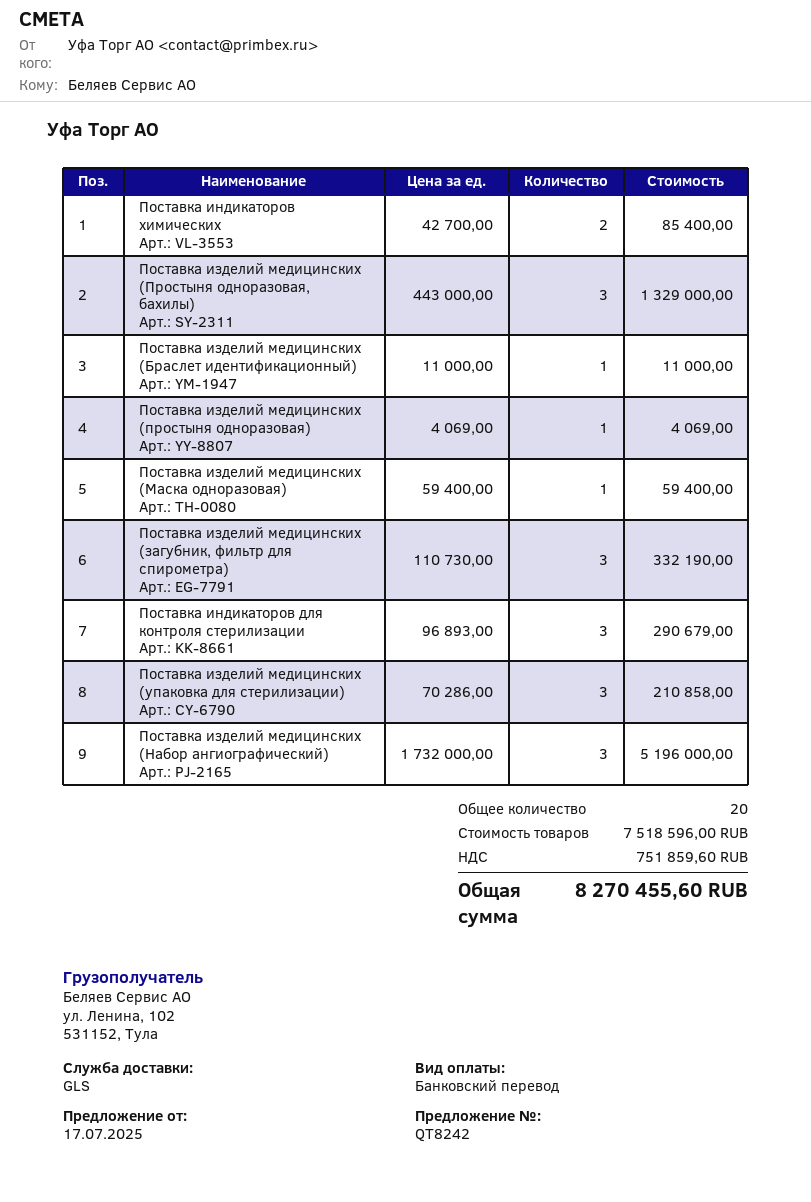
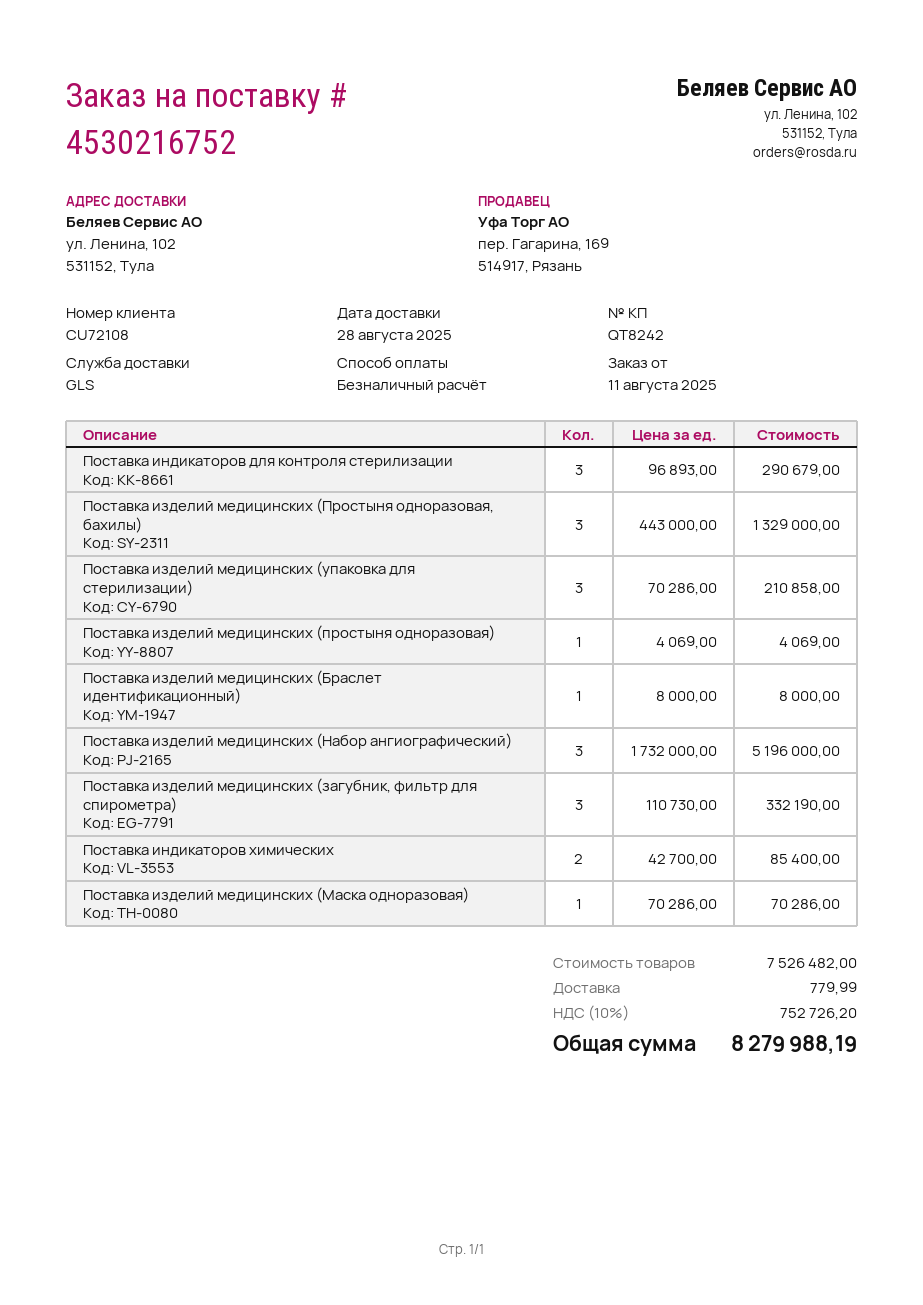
Поставка изделий медицинских (Браслет идентификационный): 1 x 11000.00 = 11000.00 -> 1 x 8000.00 = 8000.00
Поставка изделий медицинских (Маска одноразовая): 1 x 59400.00 = 59400.00 -> 1 x 70286.00 = 70286.00
subtotal: 7518596.00 -> 7526482.00
shipping: none -> 779.99
tax: 751859.60 -> 752726.20
total: 8270455.60 -> 8279988.19

